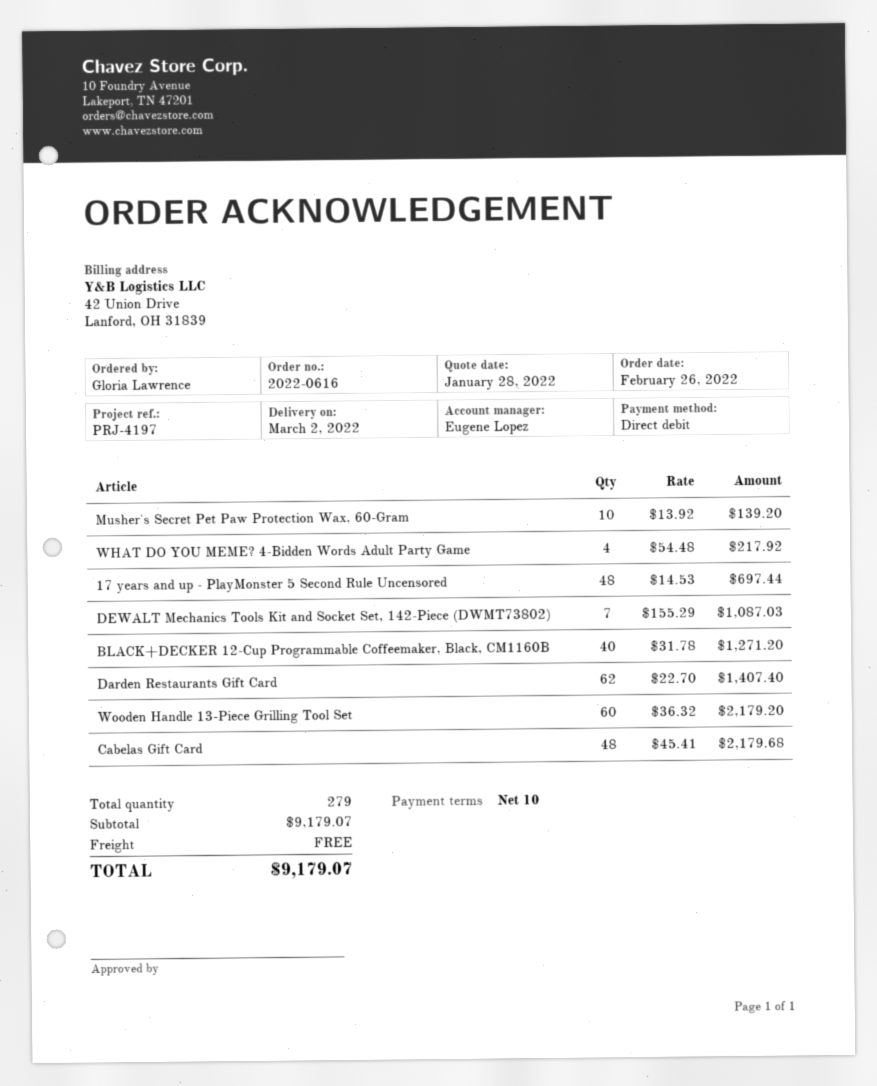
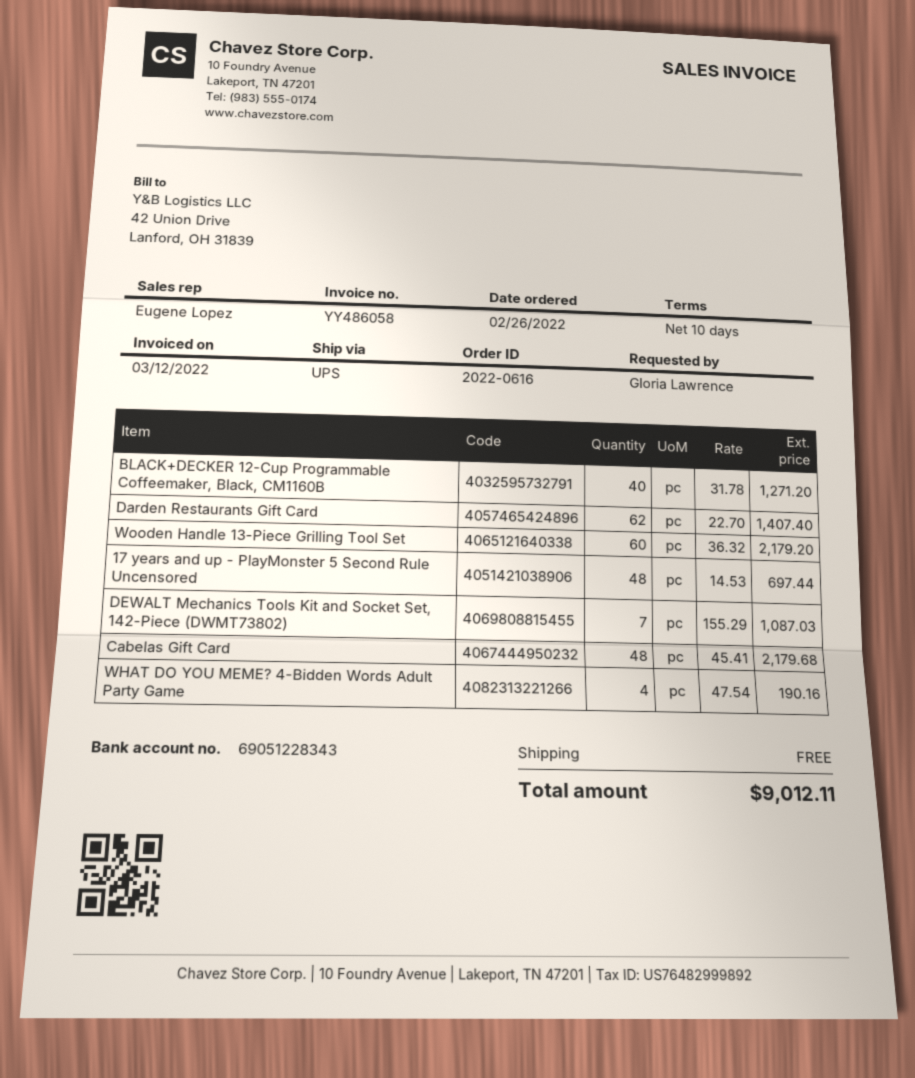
Musher's Secret Pet Paw Protection Wax, 60-Gram: 10 x 13.92 = 139.20 -> none
WHAT DO YOU MEME? 4-Bidden Words Adult Party Game: 4 x 54.48 = 217.92 -> 4 x 47.54 = 190.16
total: 9179.07 -> 9012.11

